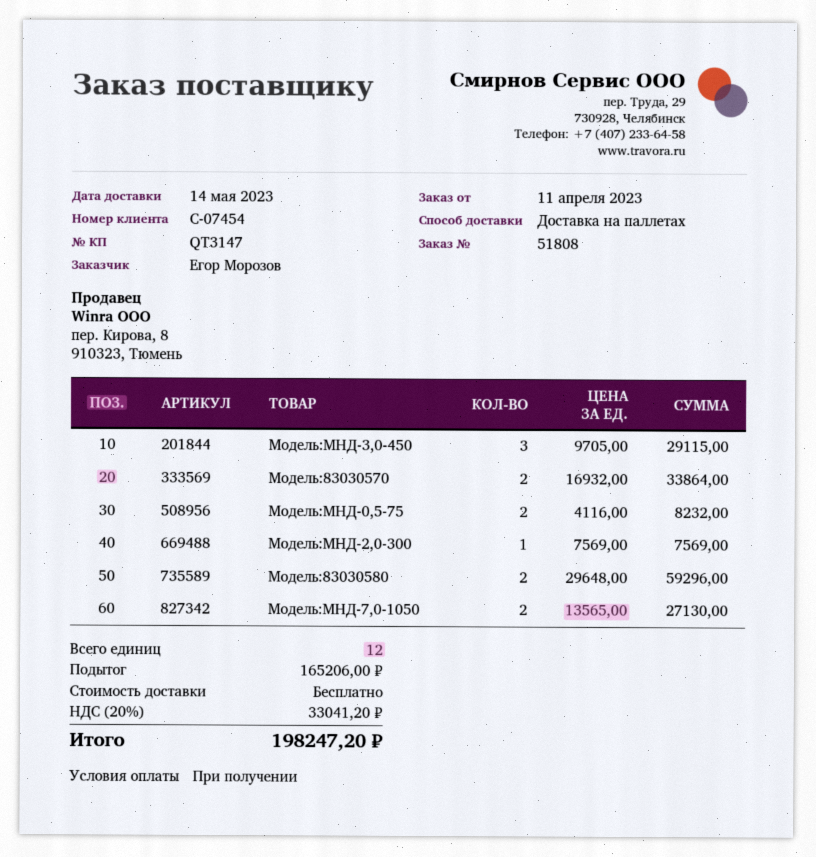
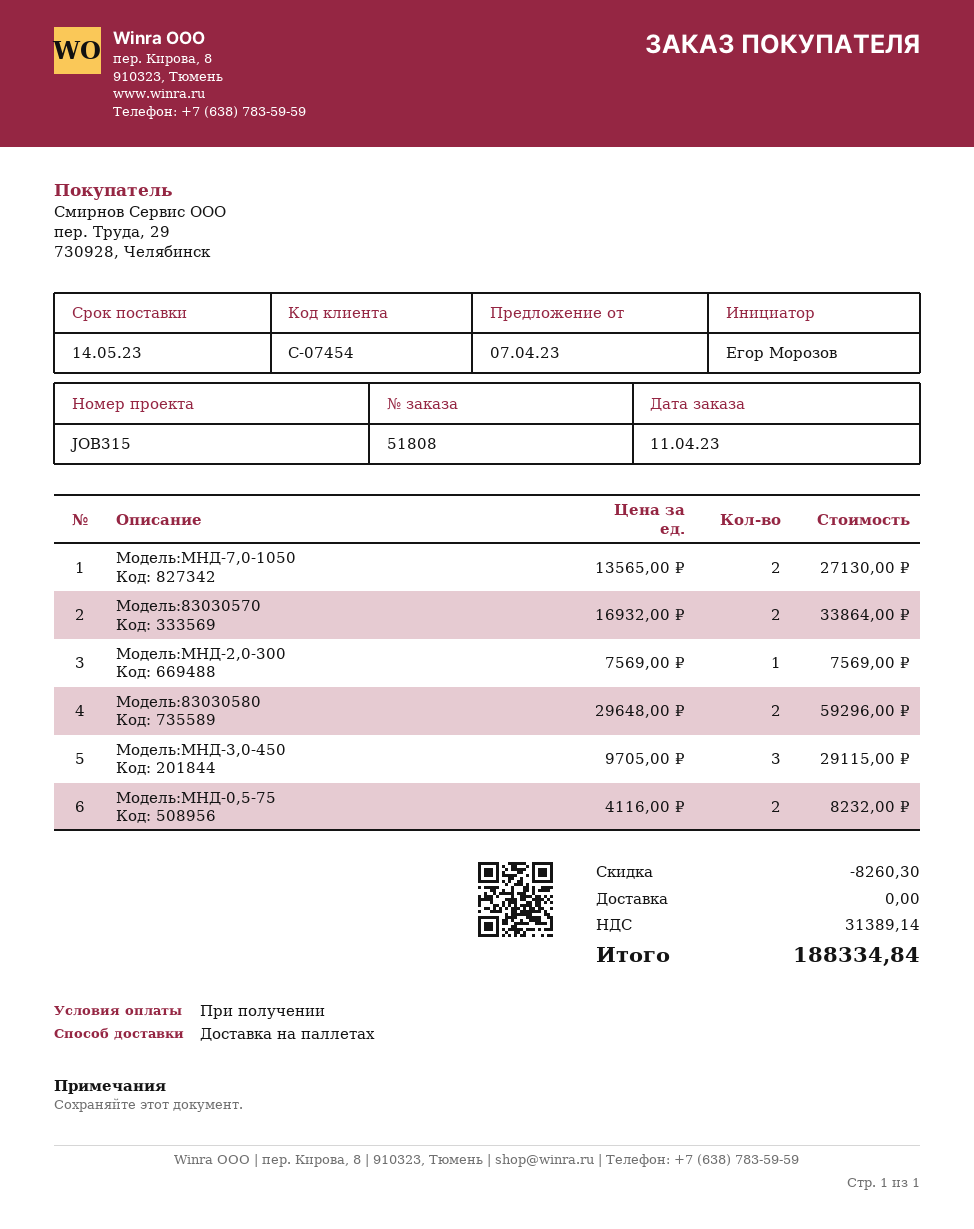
discount: none -> 8260.30
tax: 33041.20 -> 31389.14
total: 198247.20 -> 188334.84

